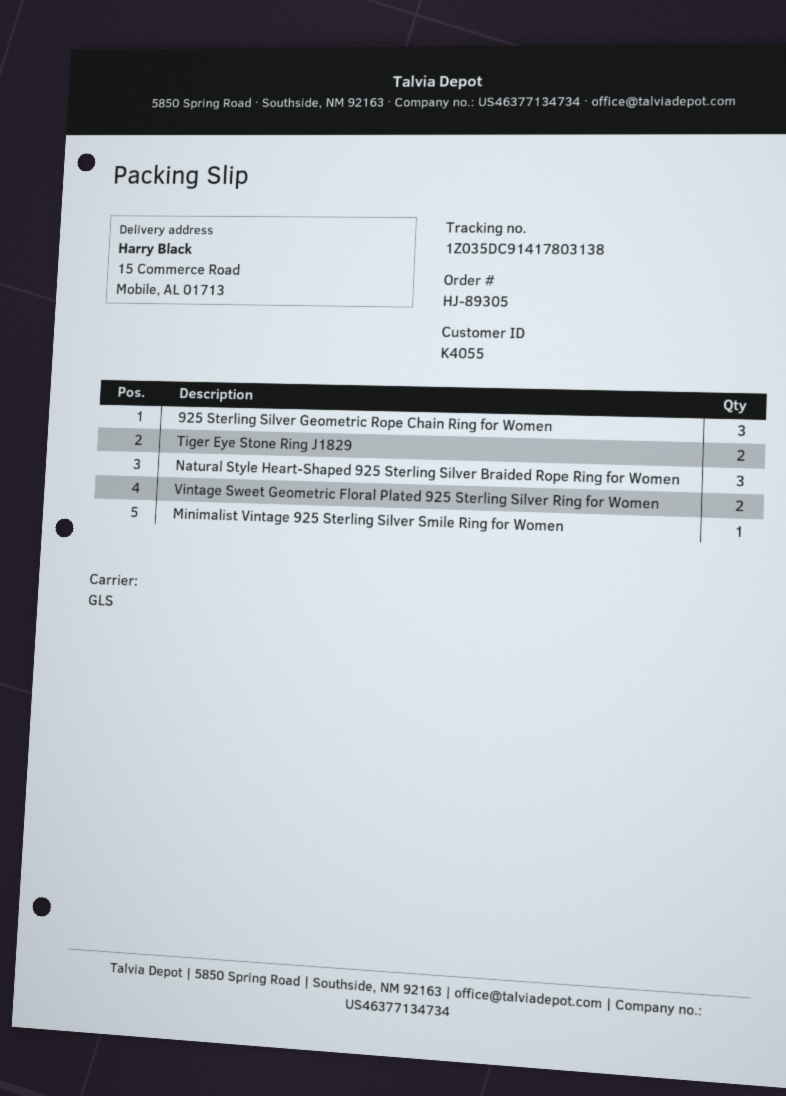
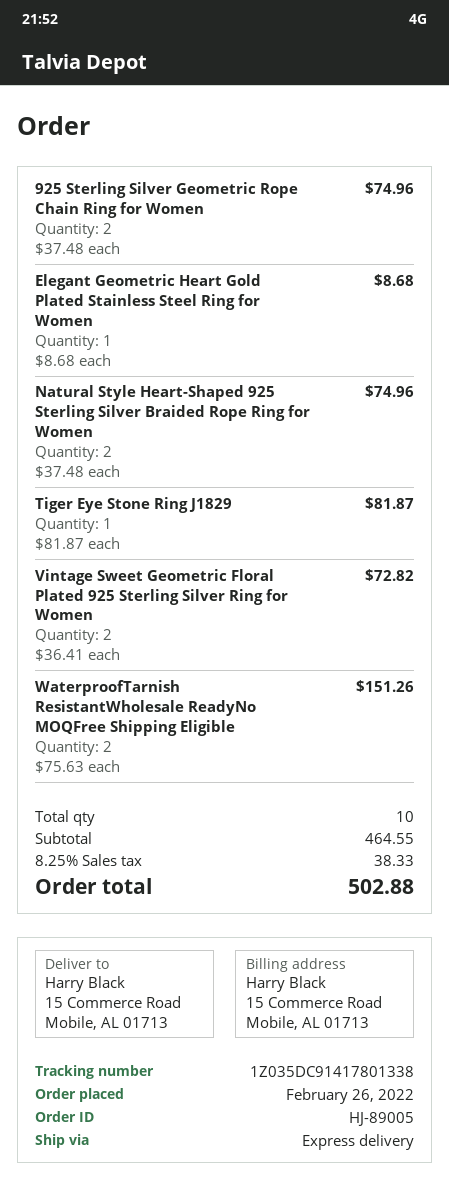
order number: HJ-89305 -> HJ-89005
shipping method: GLS -> express
tracking number: 1Z035DC91417803138 -> 1Z035DC91417801338
925 Sterling Silver Geometric Rope Chain Ring for Women: 3 -> 2
Tiger Eye Stone Ring J1829: 2 -> 1
Natural Style Heart-Shaped 925 Sterling Silver Braided Rope Ring for Women: 3 -> 2
Minimalist Vintage 925 Sterling Silver Smile Ring for Women: 1 -> none
Elegant Geometric Heart Gold Plated Stainless Steel Ring for Women: none -> 1
WaterproofTarnish ResistantWholesale ReadyNo MOQFree Shipping Eligible: none -> 2

